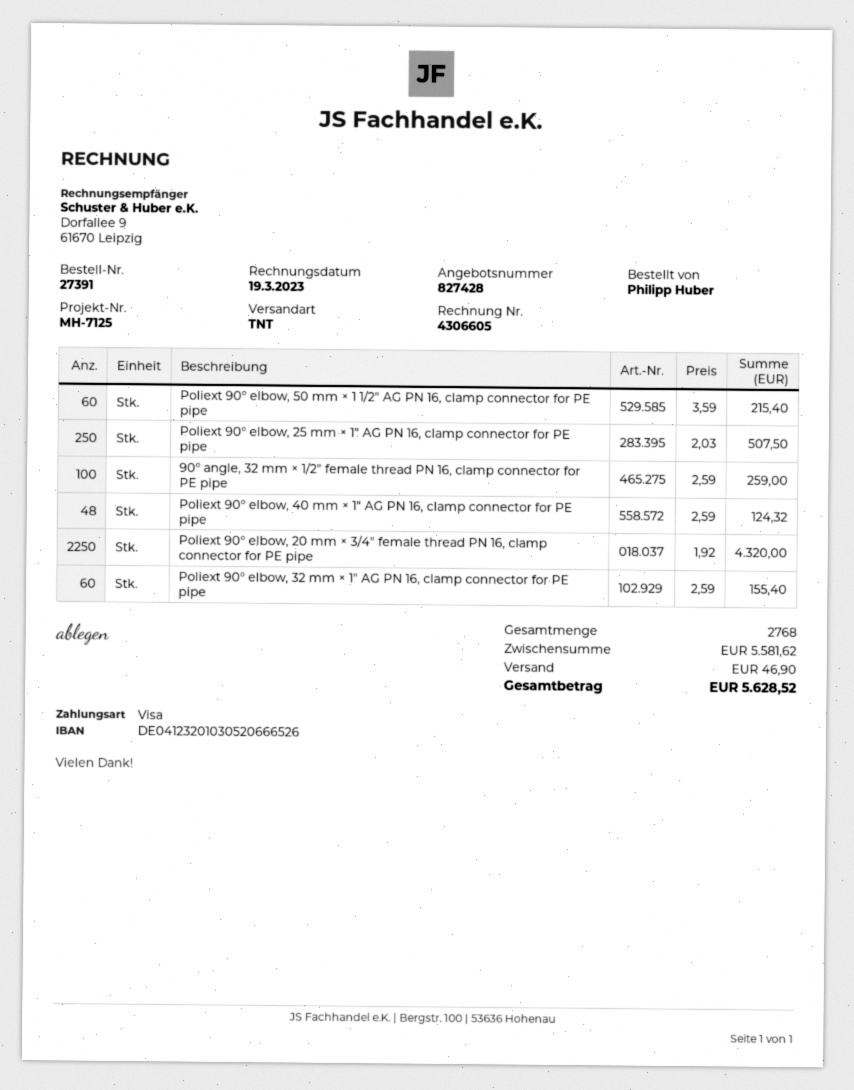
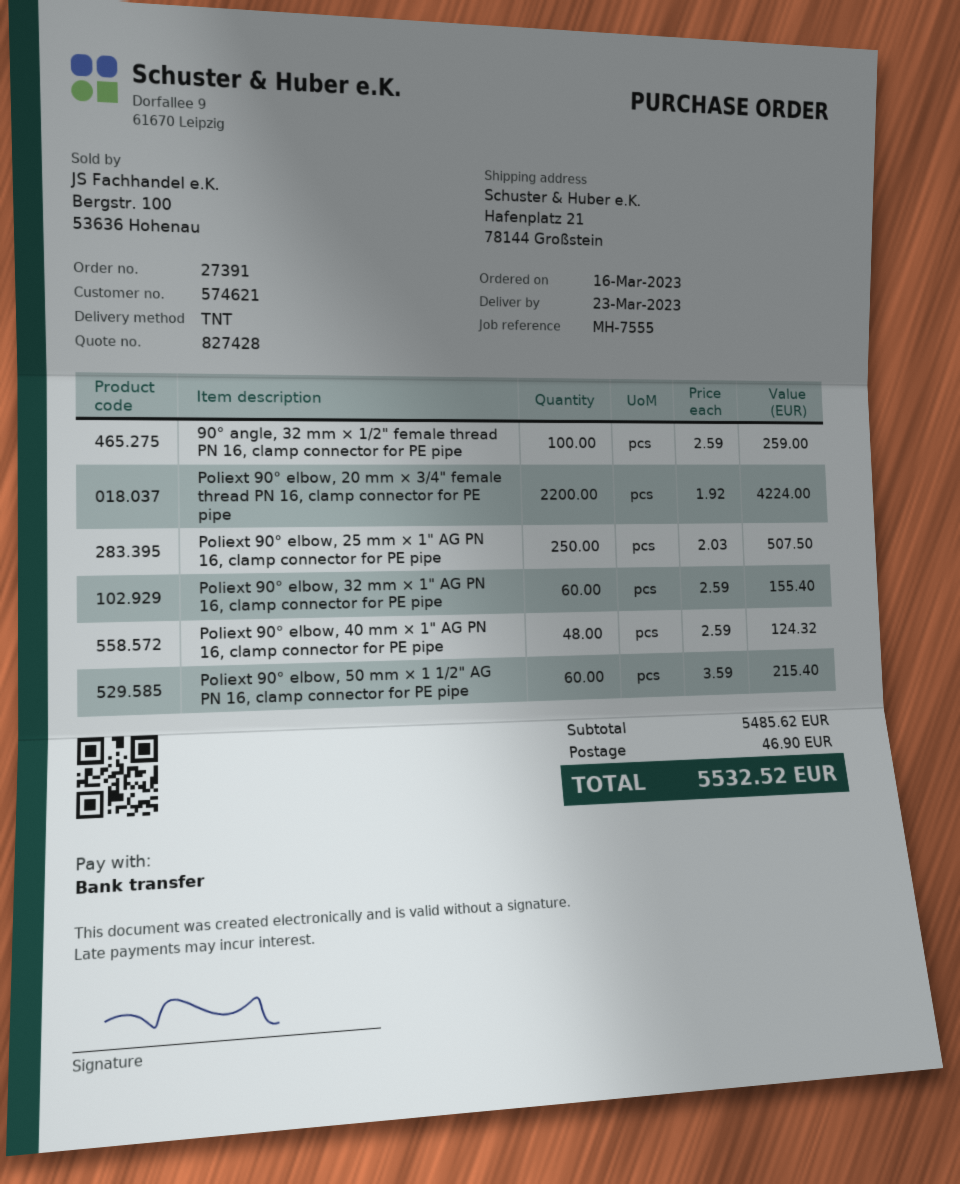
reference: MH-7125 -> MH-7555
payment method: Visa -> bank transfer
Poliext 90° elbow, 20 mm × 3/4" female thread PN 16, clamp connector for PE pipe: 2250 x 1.92 = 4320.00 -> 2200 x 1.92 = 4224.00
subtotal: 5581.62 -> 5485.62
total: 5628.52 -> 5532.52

